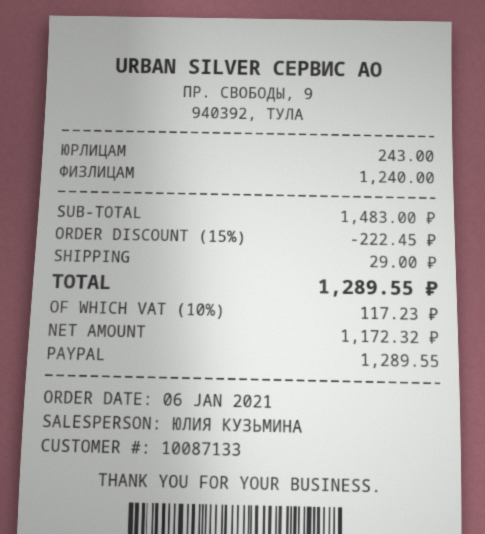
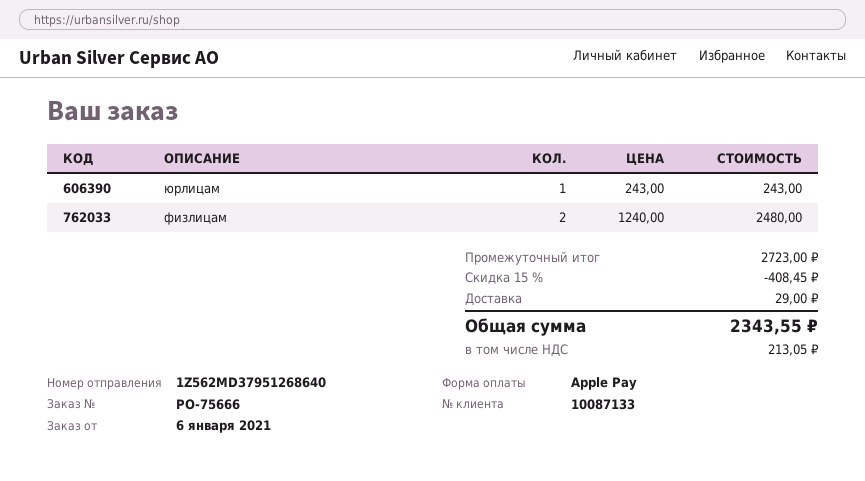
payment method: PayPal -> Apple Pay
ФИЗЛИЦАМ: 1 x 1240.00 = 1240.00 -> 2 x 1240.00 = 2480.00
subtotal: 1483.00 -> 2723.00
discount: 15% = 222.45 -> 15% = 408.45
tax: 117.23 -> 213.05
total: 1289.55 -> 2343.55

